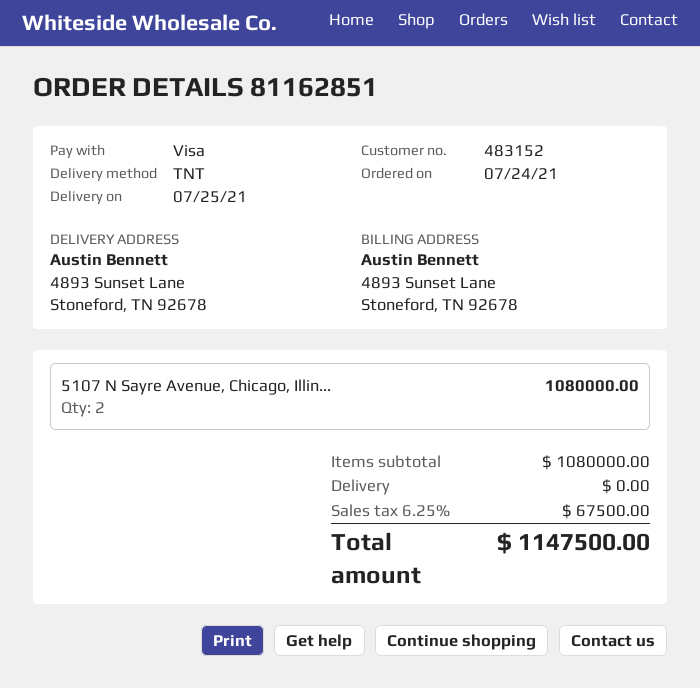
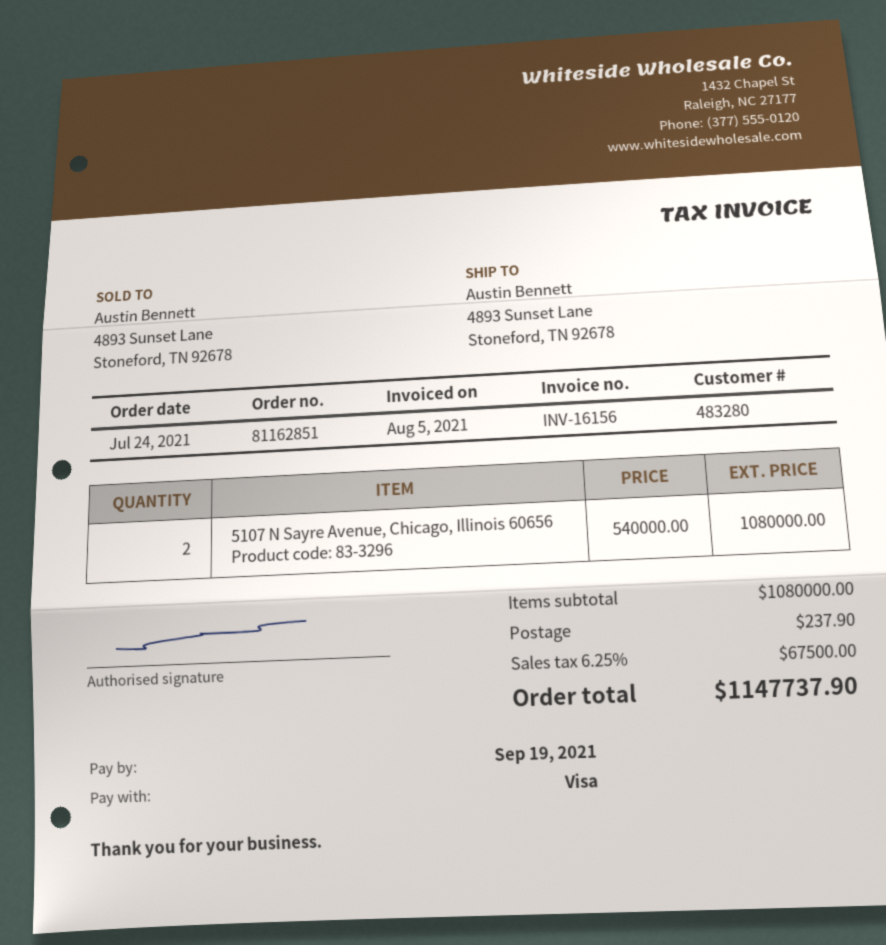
customer number: 483152 -> 483280
shipping: 0.00 -> 237.90
total: 1147500.00 -> 1147737.90

